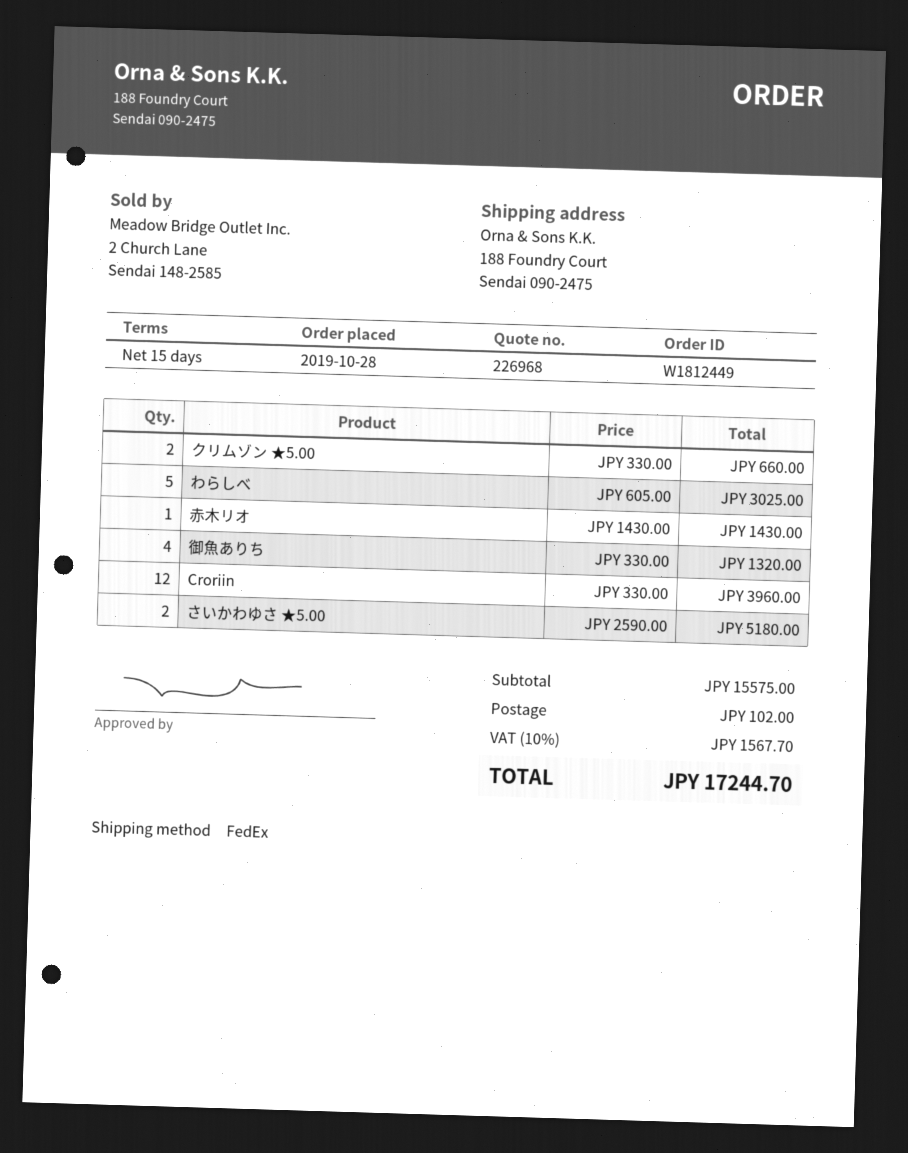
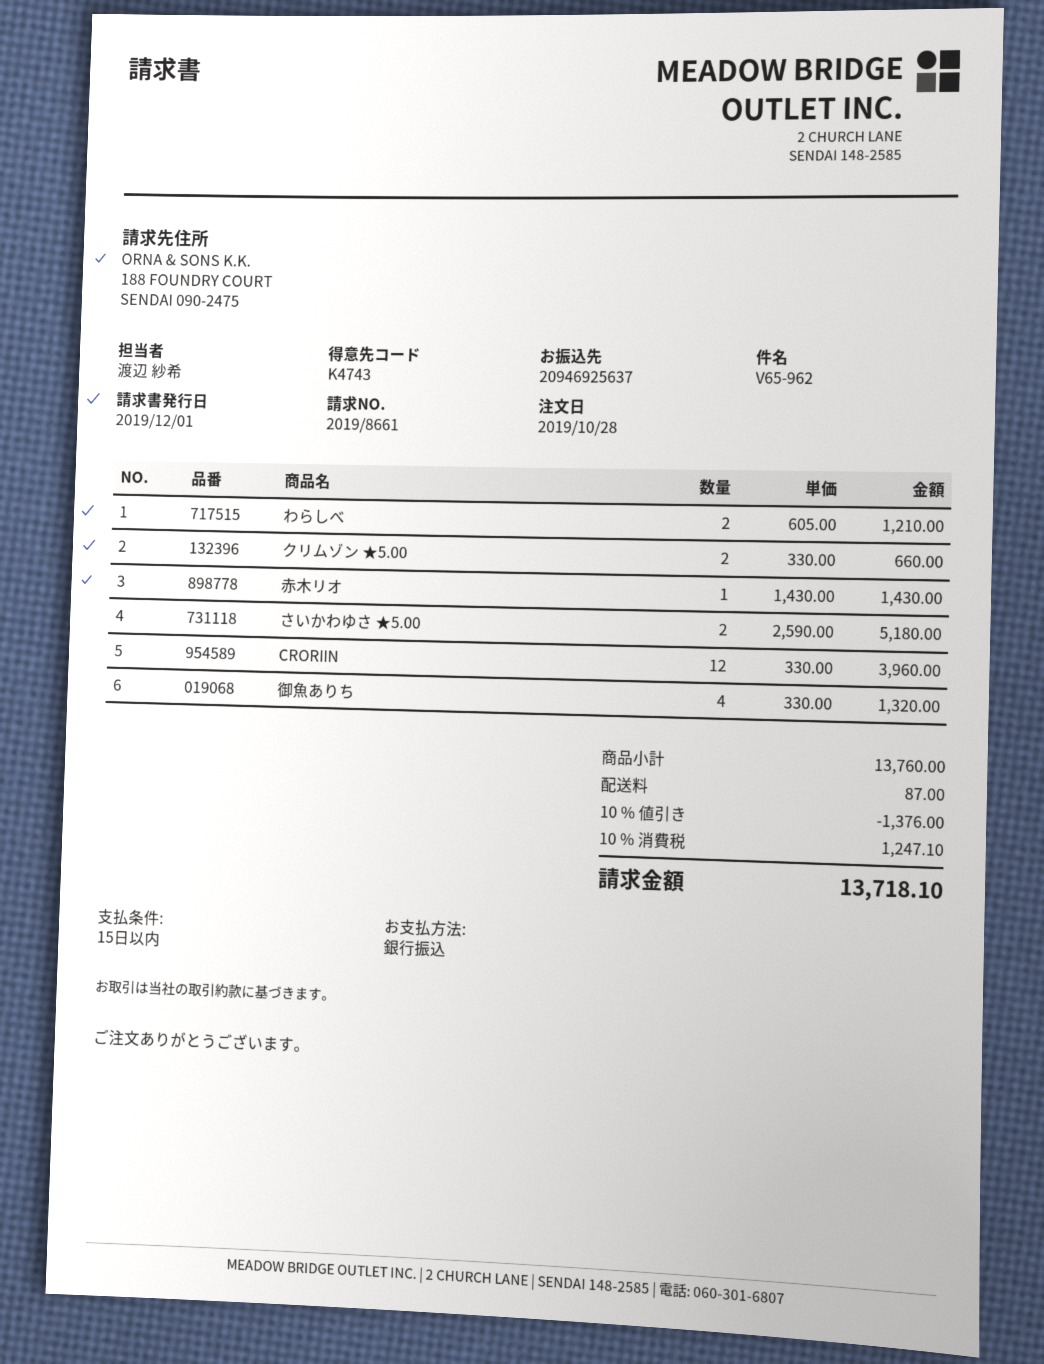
わらしべ: 5 x 605.00 = 3025.00 -> 2 x 605.00 = 1210.00
subtotal: 15575.00 -> 13760.00
discount: none -> 10% = 1376.00
shipping: 102.00 -> 87.00
tax: 10% = 1567.70 -> 10% = 1247.10
total: 17244.70 -> 13718.10

